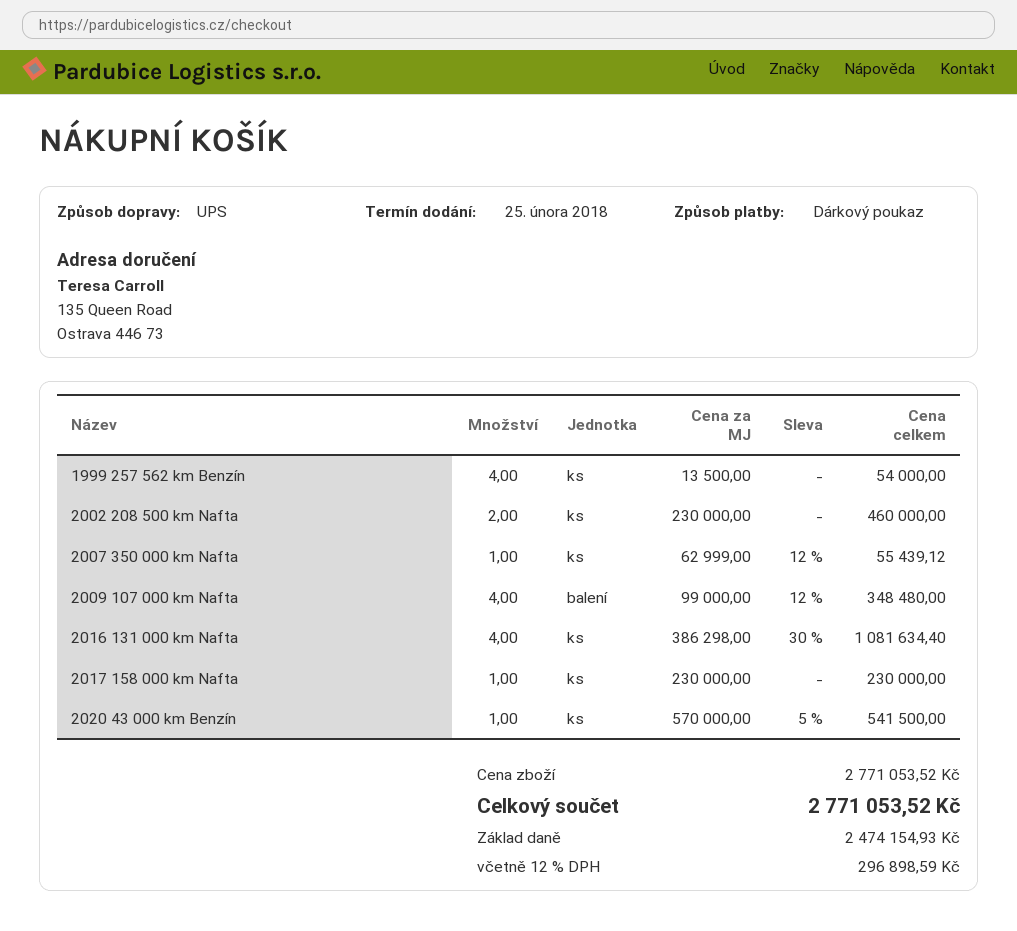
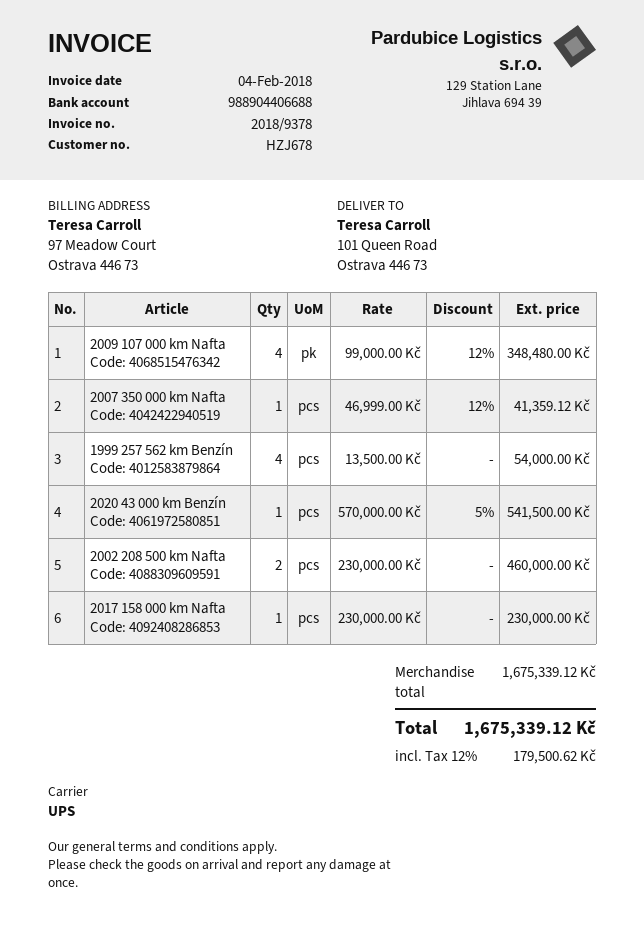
ship to: 135 Queen Road, Ostrava 446 73 -> 101 Queen Road, Ostrava 446 73
2007 350 000 km Nafta: 1 x 62999.00 - 12% = 55439.12 -> 1 x 46999.00 - 12% = 41359.12
2016 131 000 km Nafta: 4 x 386298.00 - 30% = 1081634.40 -> none
subtotal: 2771053.52 -> 1675339.12
tax: 12% = 296898.59 -> 12% = 179500.62
total: 2771053.52 -> 1675339.12

